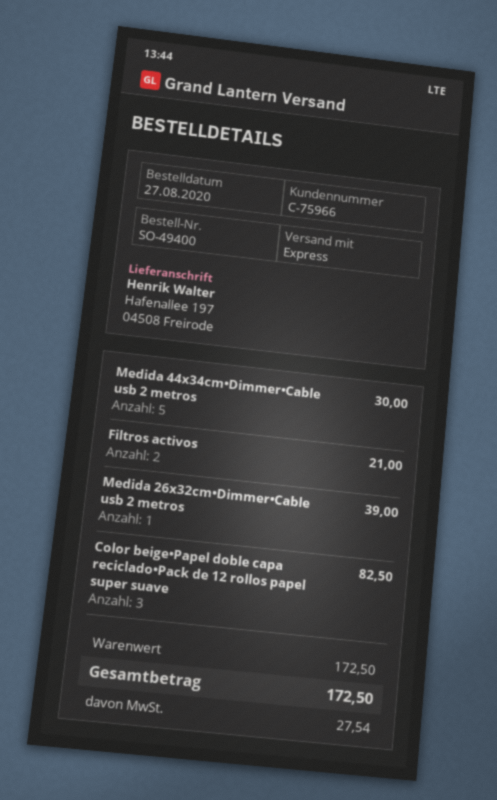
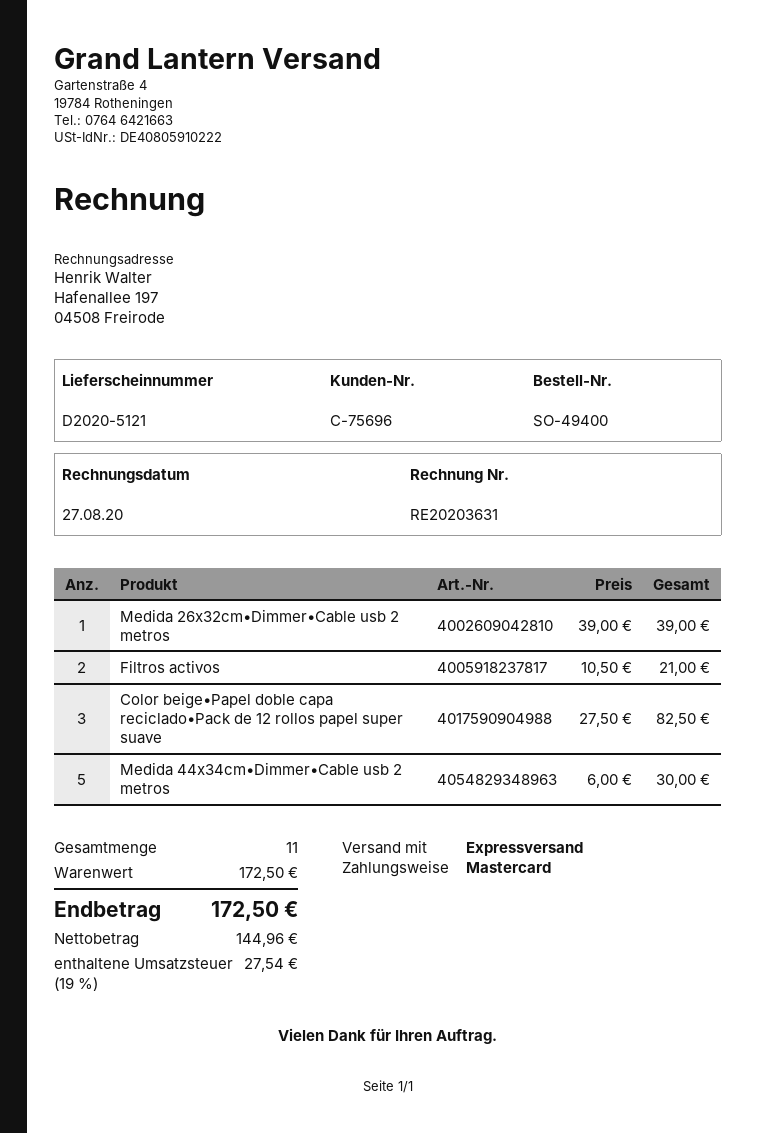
customer number: C-75966 -> C-75696

